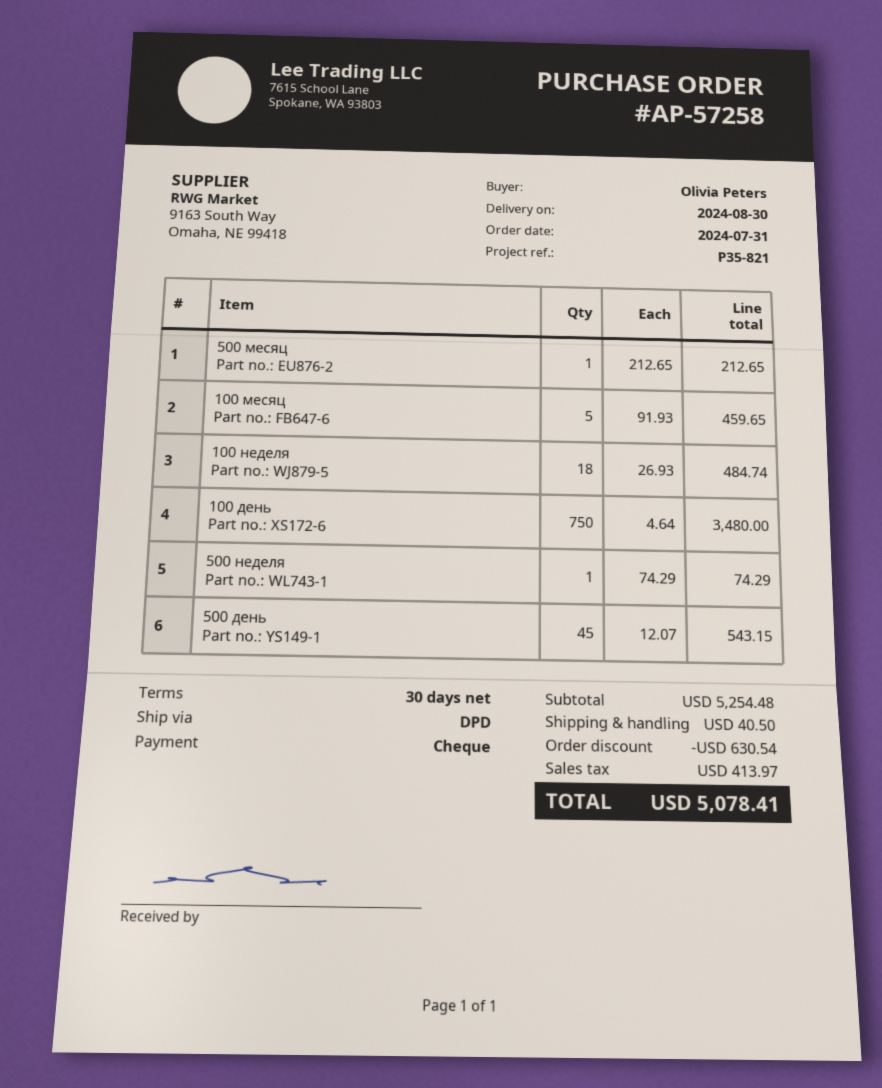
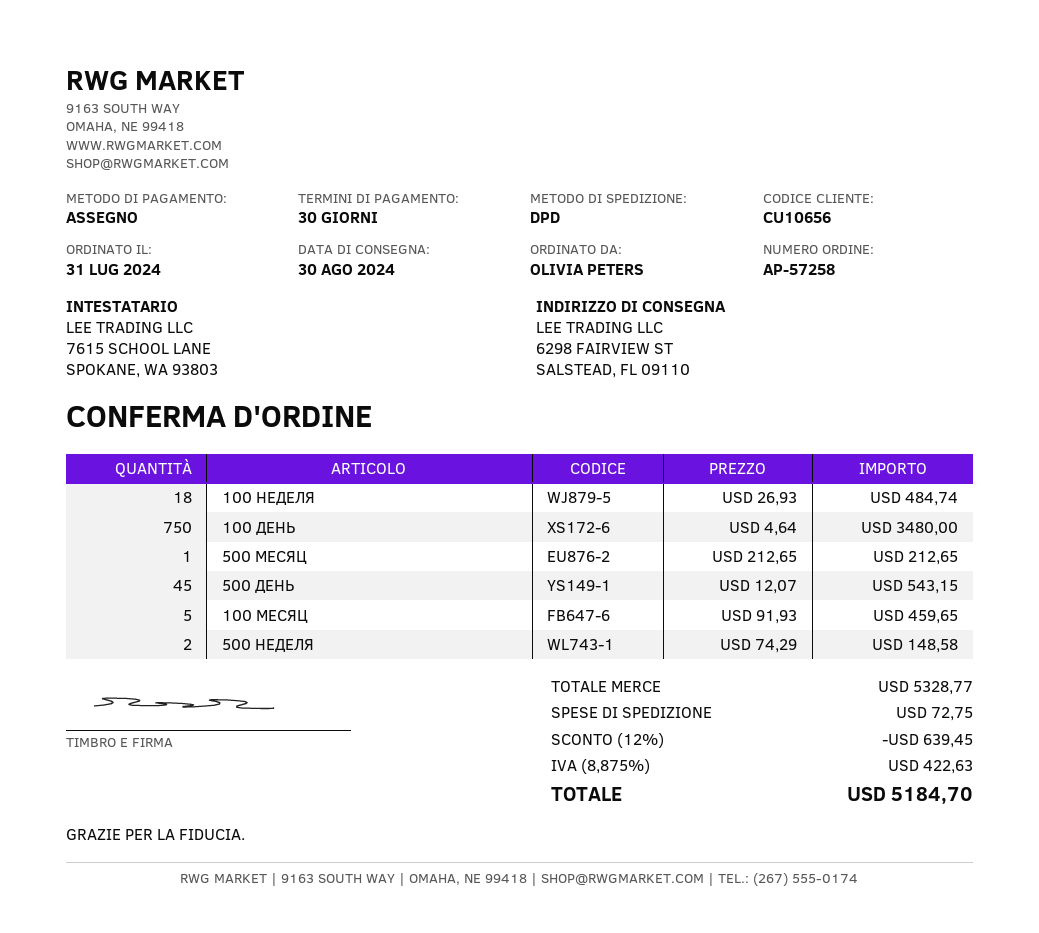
500 неделя: 1 x 74.29 = 74.29 -> 2 x 74.29 = 148.58
subtotal: 5254.48 -> 5328.77
discount: 630.54 -> 639.45
shipping: 40.50 -> 72.75
tax: 413.97 -> 422.63
total: 5078.41 -> 5184.70

